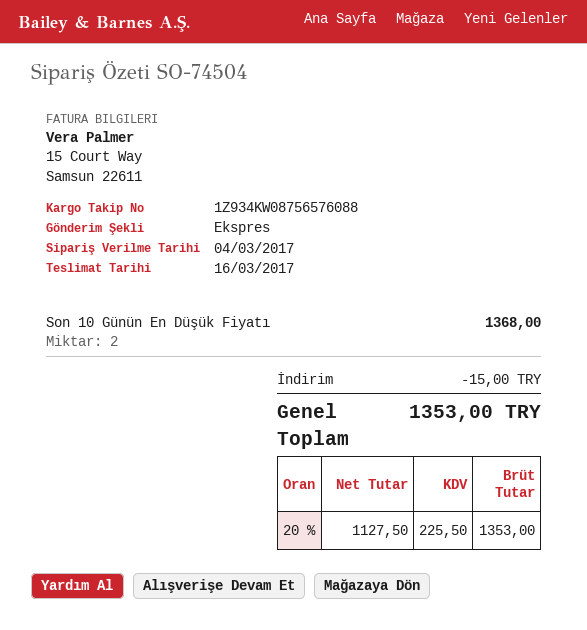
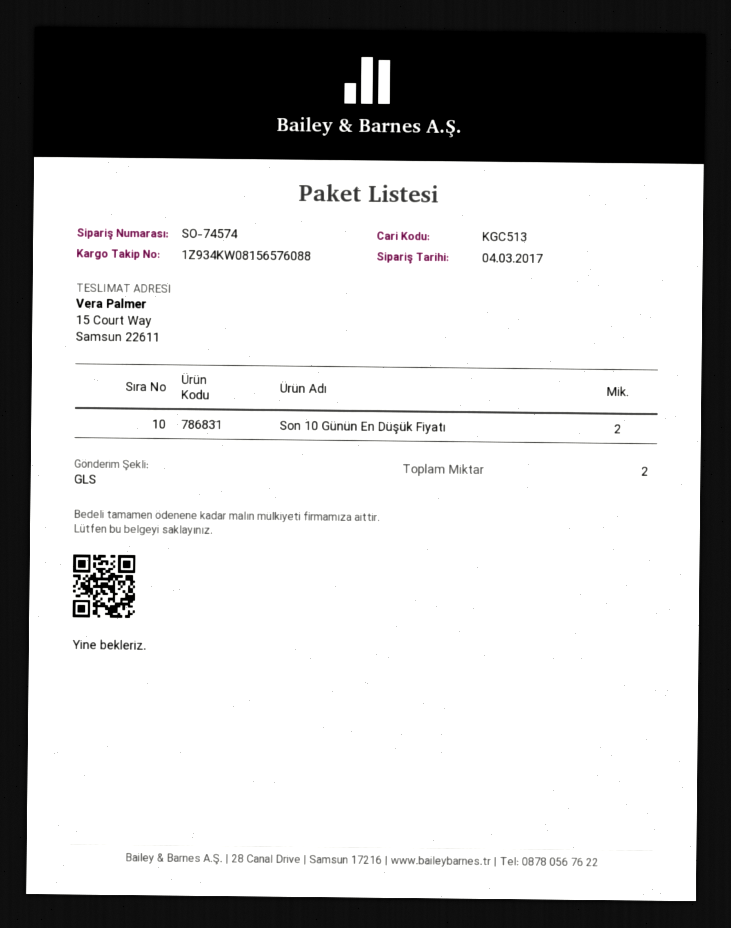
order number: SO-74504 -> SO-74574
shipping method: express -> GLS
tracking number: 1Z934KW08756576088 -> 1Z934KW08156576088

